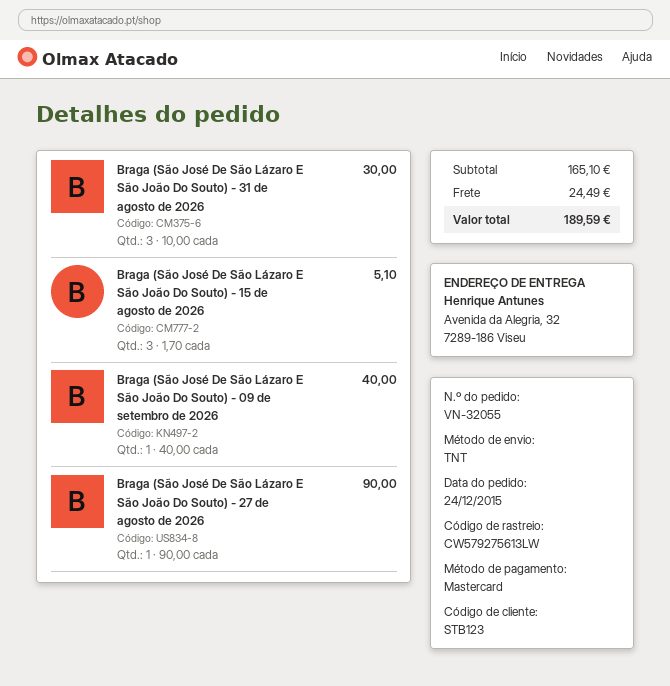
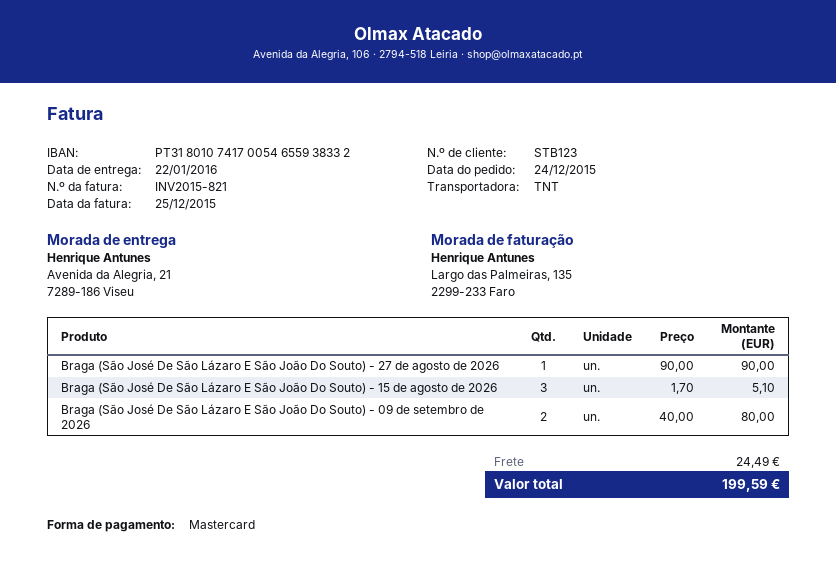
ship to: Avenida da Alegria, 32, 7289-186 Viseu -> Avenida da Alegria, 21, 7289-186 Viseu
Braga (São José De São Lázaro E São João Do Souto) - 31 de agosto de 2026: 3 x 10.00 = 30.00 -> none
Braga (São José De São Lázaro E São João Do Souto) - 09 de setembro de 2026: 1 x 40.00 = 40.00 -> 2 x 40.00 = 80.00
total: 189.59 -> 199.59

